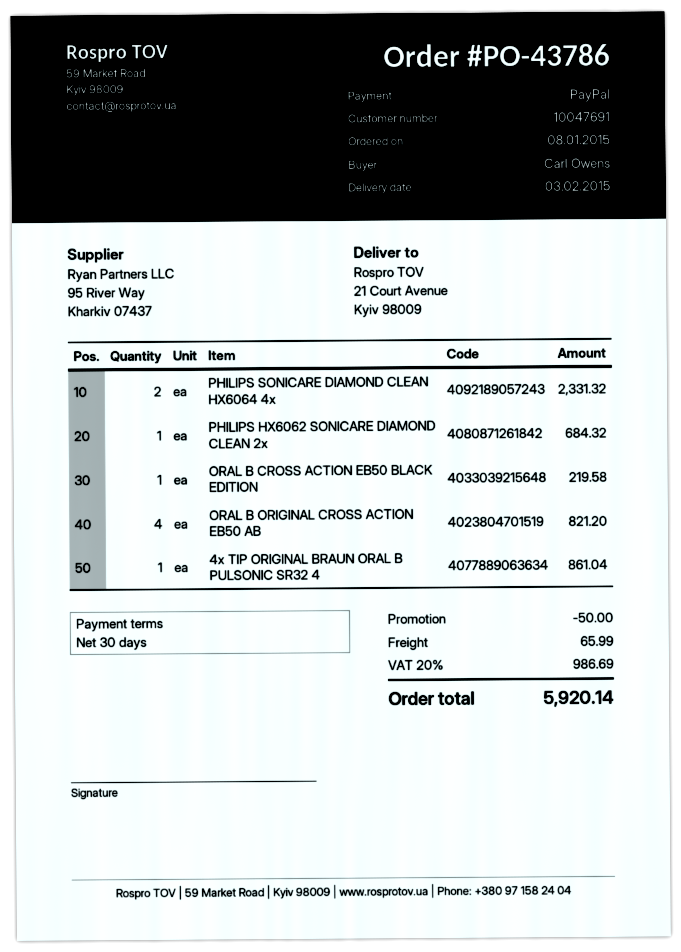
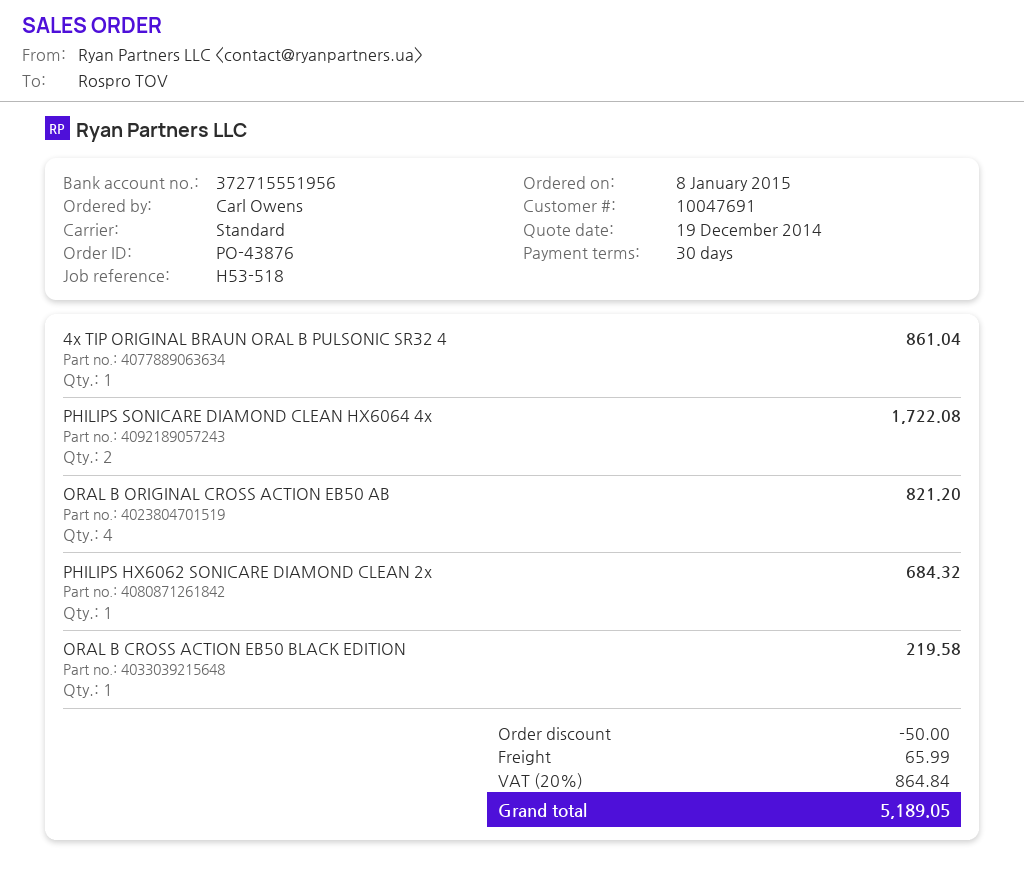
order number: PO-43786 -> PO-43876
PHILIPS SONICARE DIAMOND CLEAN HX6064 4x: 2 for 2331.32 -> 2 for 1722.08
tax: 20% = 986.69 -> 20% = 864.84
total: 5920.14 -> 5189.05

